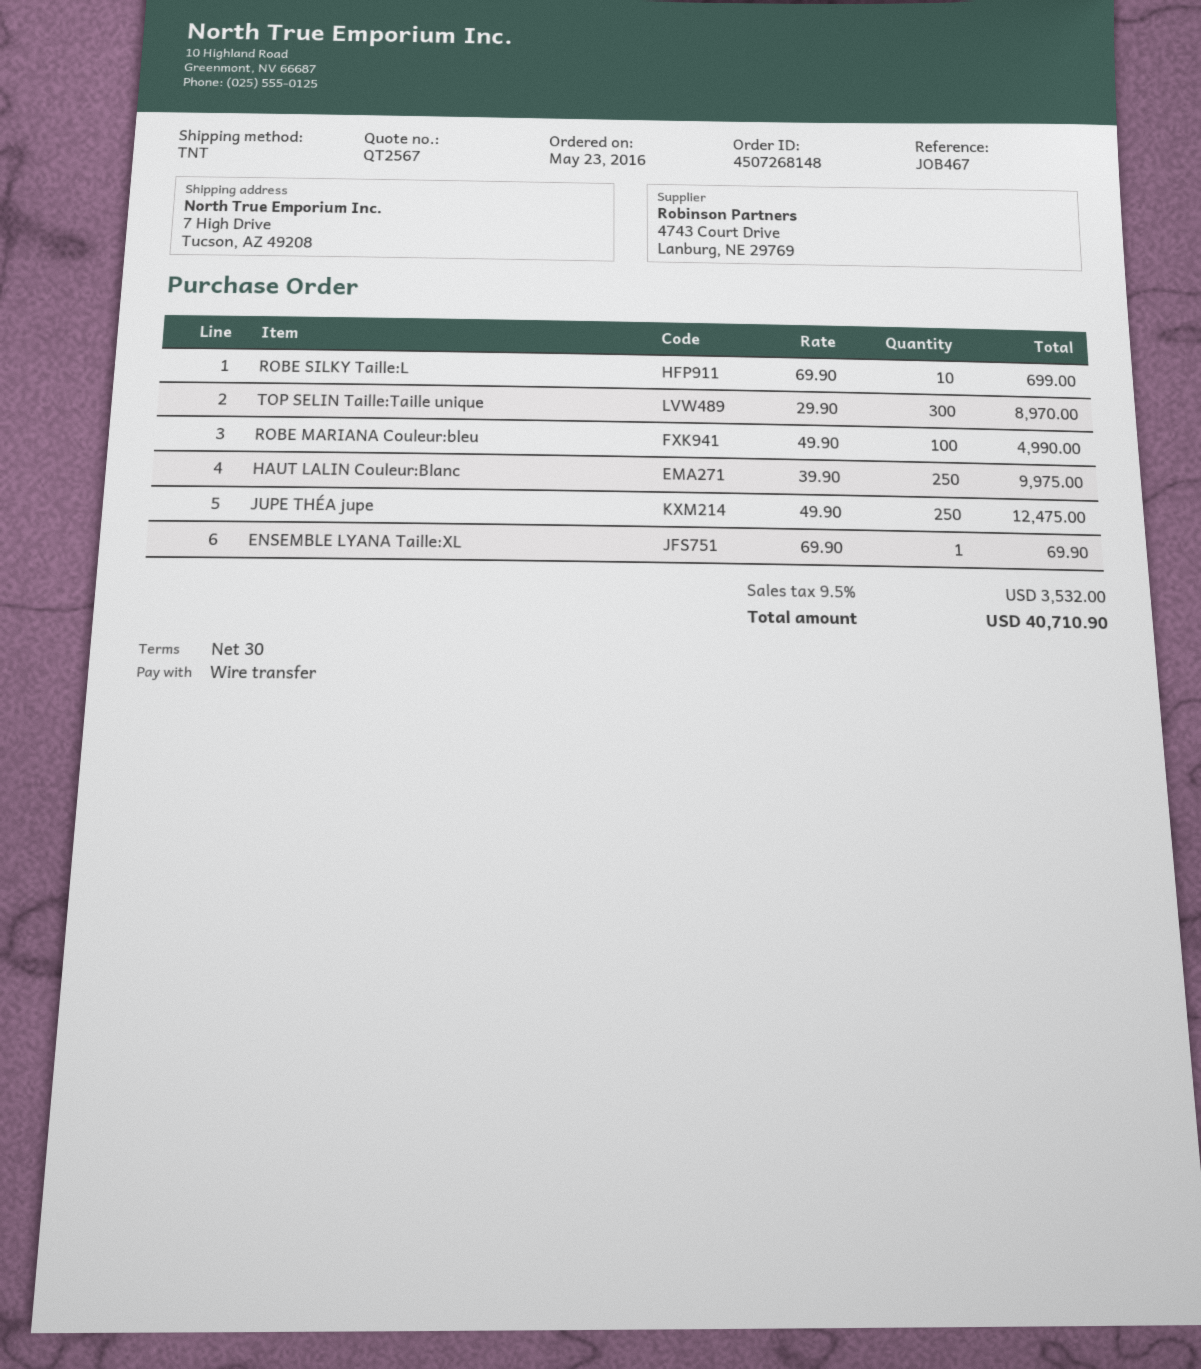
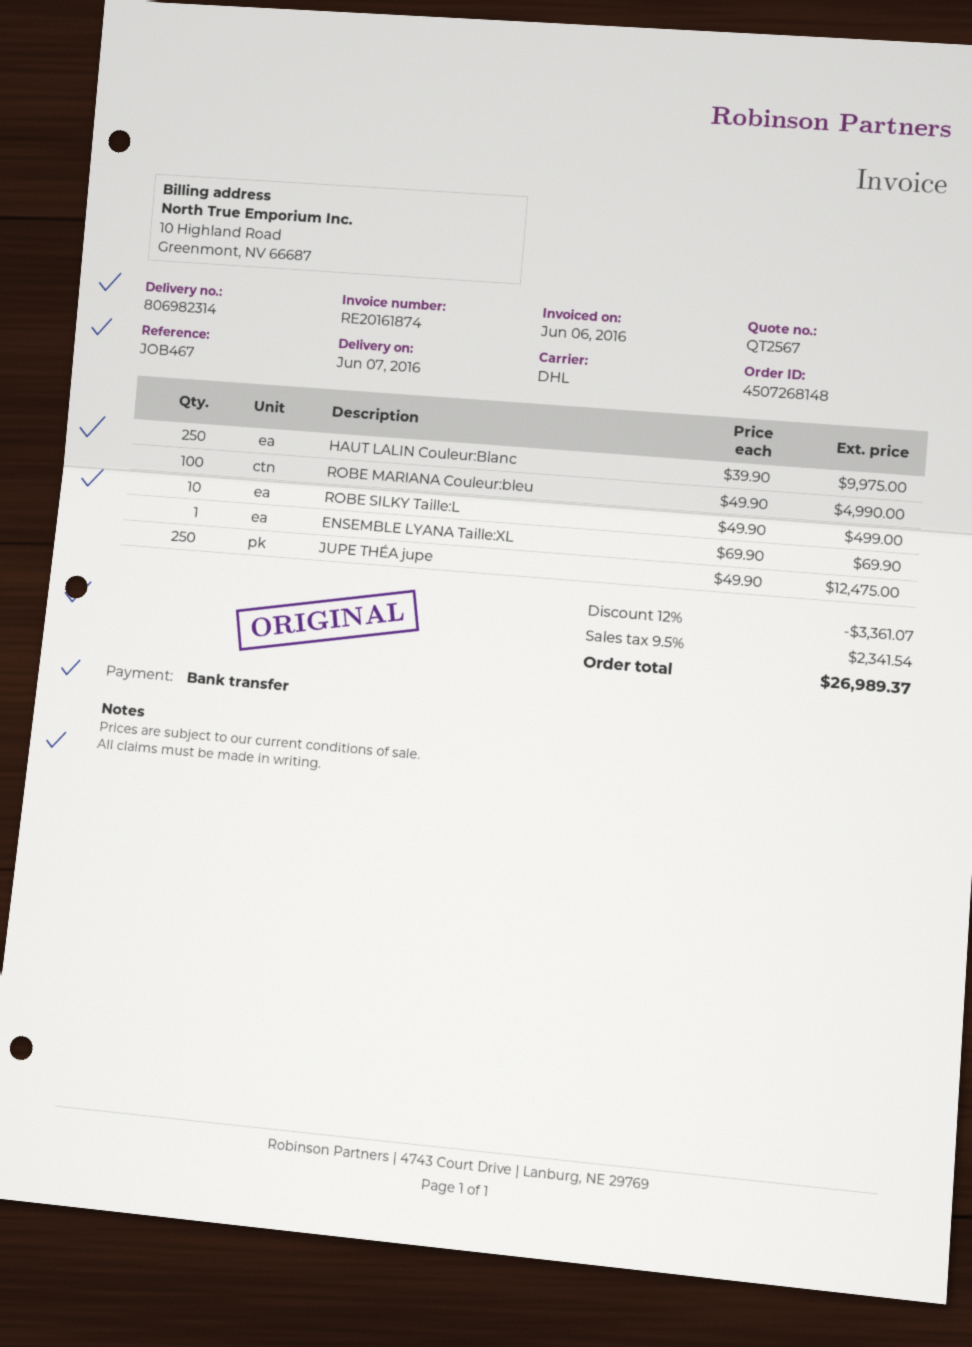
shipping method: TNT -> DHL
ROBE SILKY Taille:L: 10 x 69.90 = 699.00 -> 10 x 49.90 = 499.00
TOP SELIN Taille:Taille unique: 300 x 29.90 = 8970.00 -> none
discount: none -> 12% = 3361.07
tax: 9.5% = 3532.00 -> 9.5% = 2341.54
total: 40710.90 -> 26989.37

